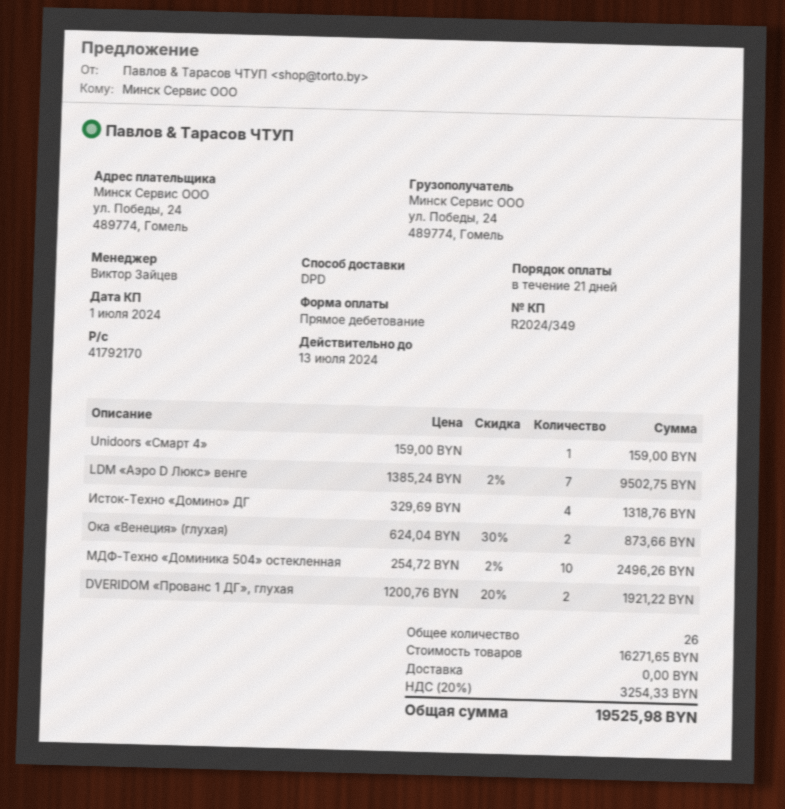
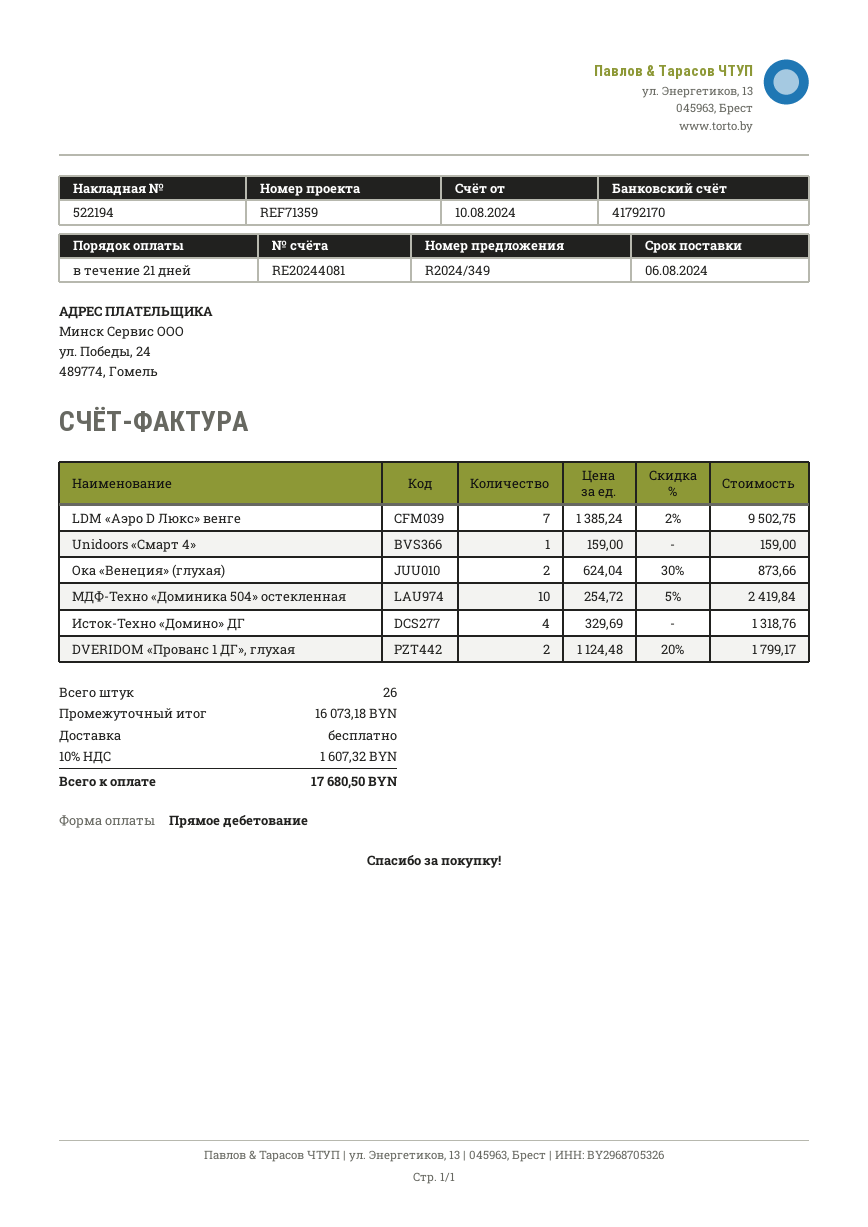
МДФ-Техно «Доминика 504» остекленная: 10 x 254.72 - 2% = 2496.26 -> 10 x 254.72 - 5% = 2419.84
DVERIDOM «Прованс 1 ДГ», глухая: 2 x 1200.76 - 20% = 1921.22 -> 2 x 1124.48 - 20% = 1799.17
subtotal: 16271.65 -> 16073.18
tax: 20% = 3254.33 -> 10% = 1607.32
total: 19525.98 -> 17680.50

